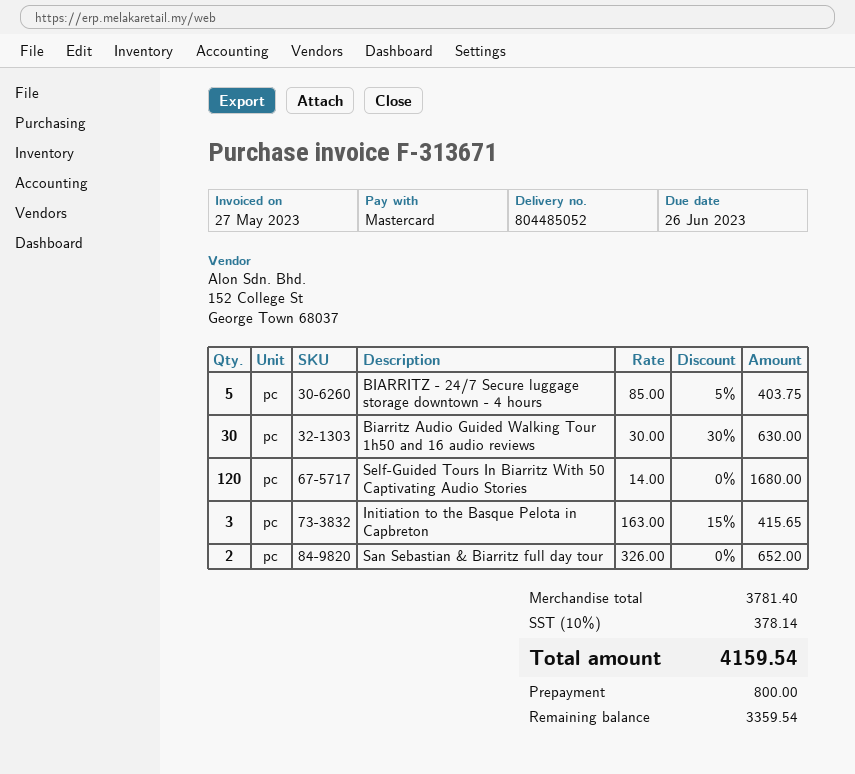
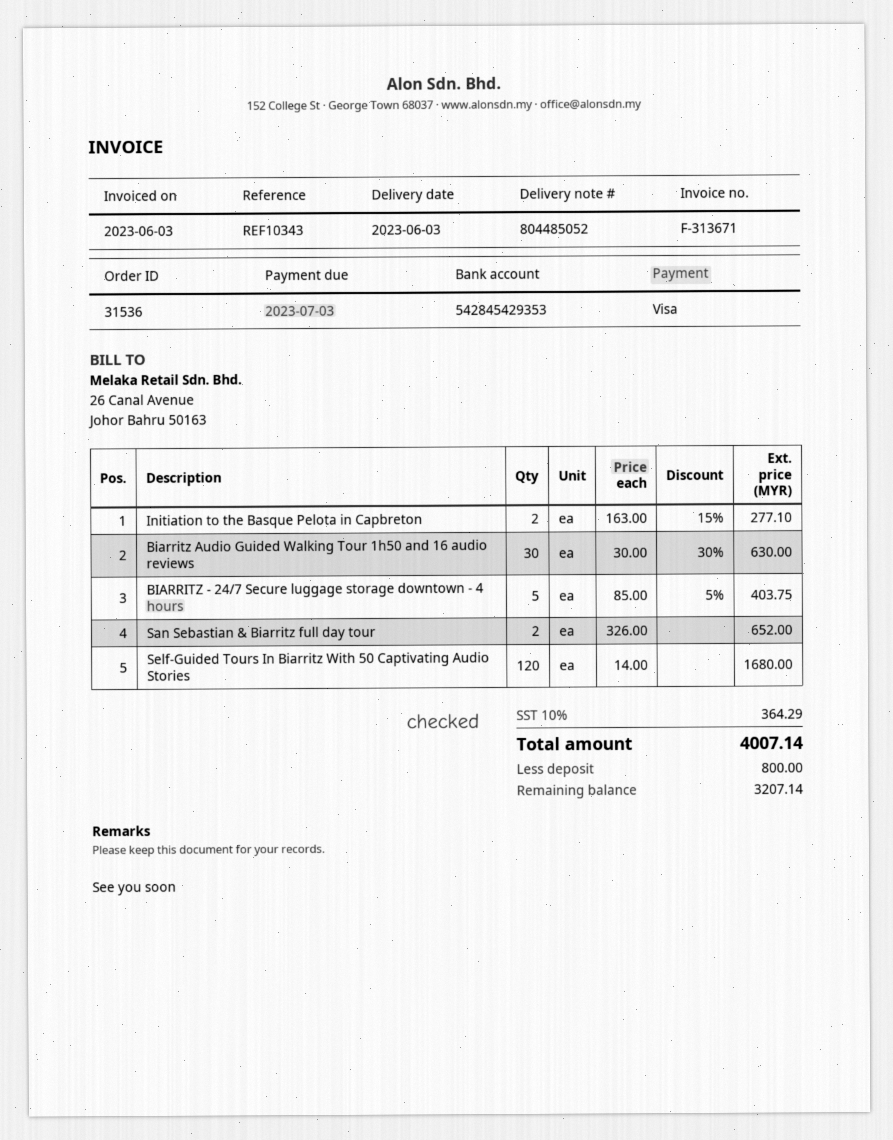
invoice date: 2023-05-27 -> 2023-06-03
due date: 2023-06-26 -> 2023-07-03
payment method: Mastercard -> Visa
Initiation to the Basque Pelota in Capbreton: 3 x 163.00 - 15% = 415.65 -> 2 x 163.00 - 15% = 277.10
tax: 10% = 378.14 -> 10% = 364.29
total: 4159.54 -> 4007.14
balance: 3359.54 -> 3207.14

